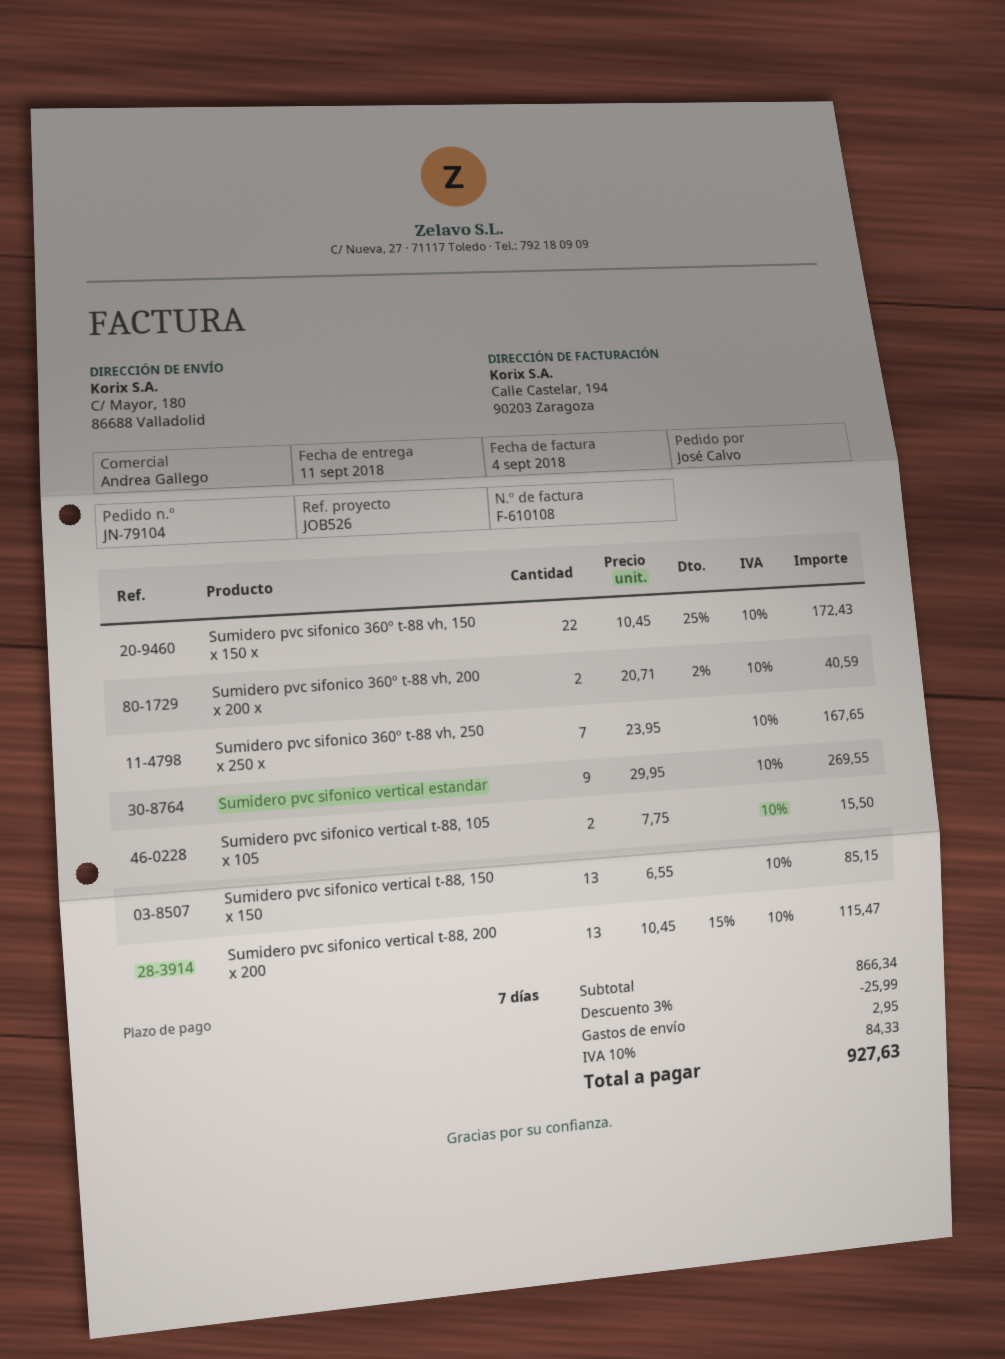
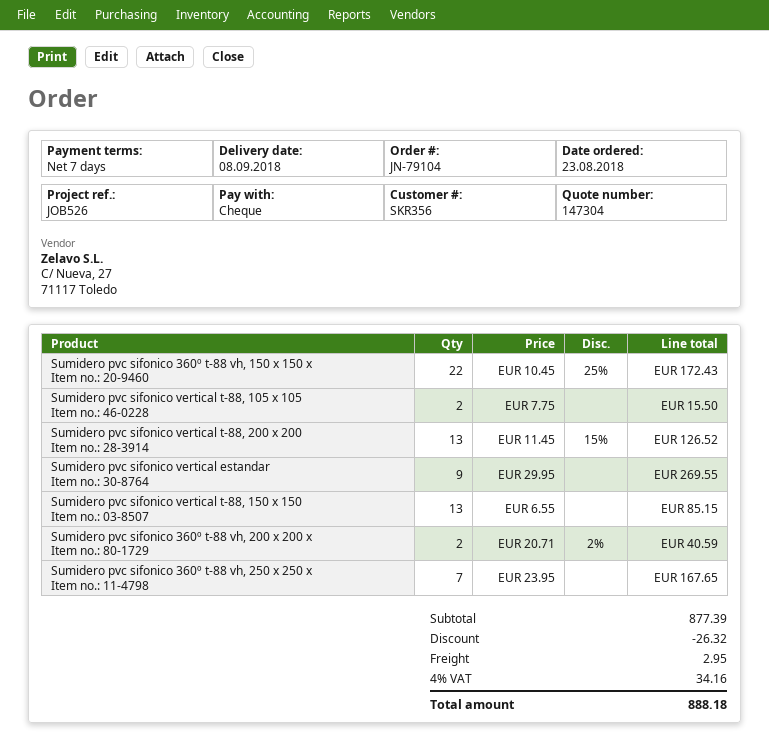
delivery date: 2018-09-11 -> 2018-09-08
Sumidero pvc sifonico vertical t-88, 200 x 200: 13 x 10.45 - 15% = 115.47 -> 13 x 11.45 - 15% = 126.52
subtotal: 866.34 -> 877.39
discount: 25.99 -> 26.32
tax: 10% = 84.33 -> 4% = 34.16
total: 927.63 -> 888.18

